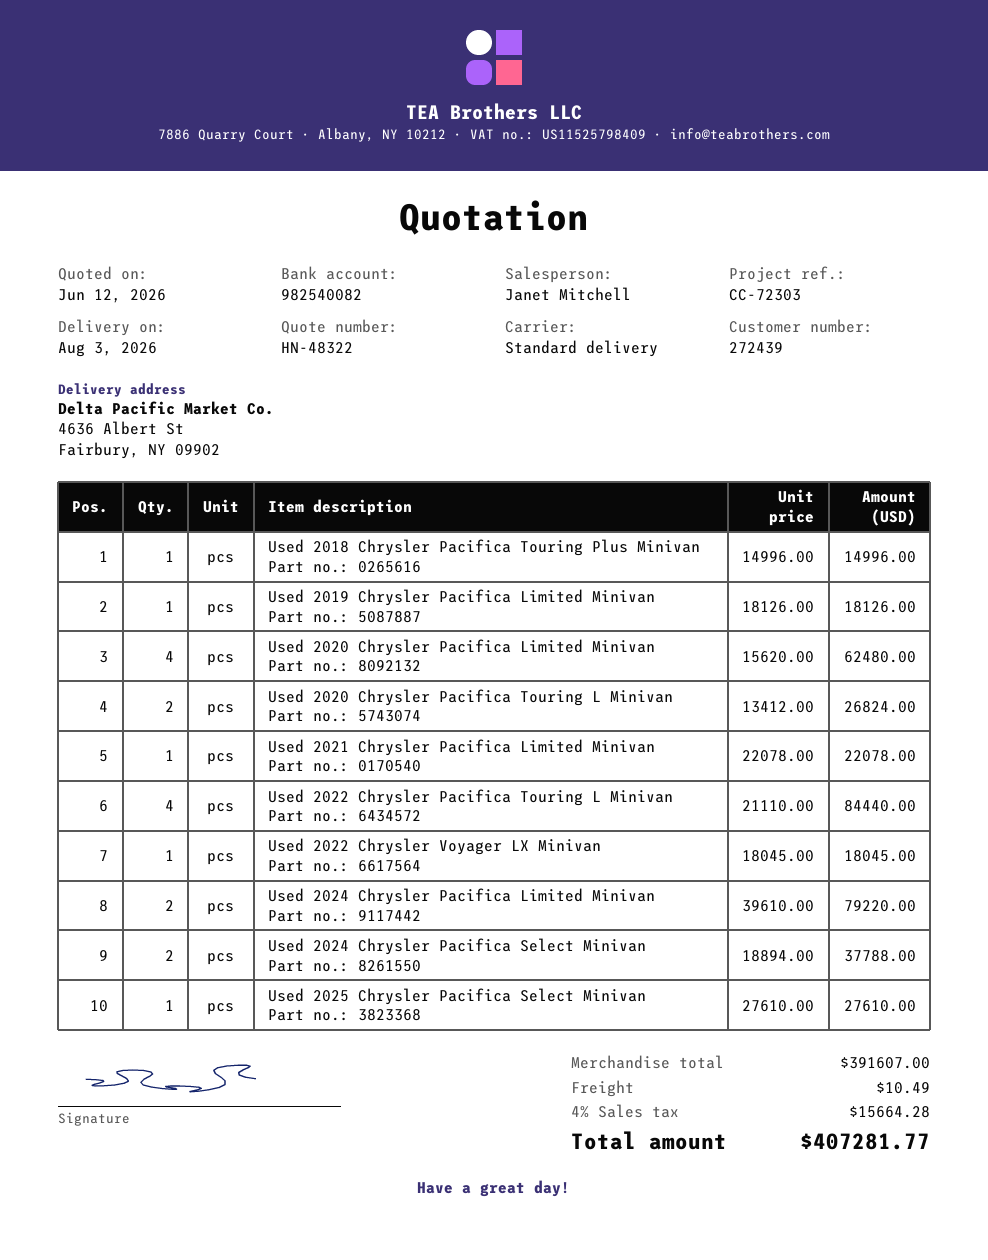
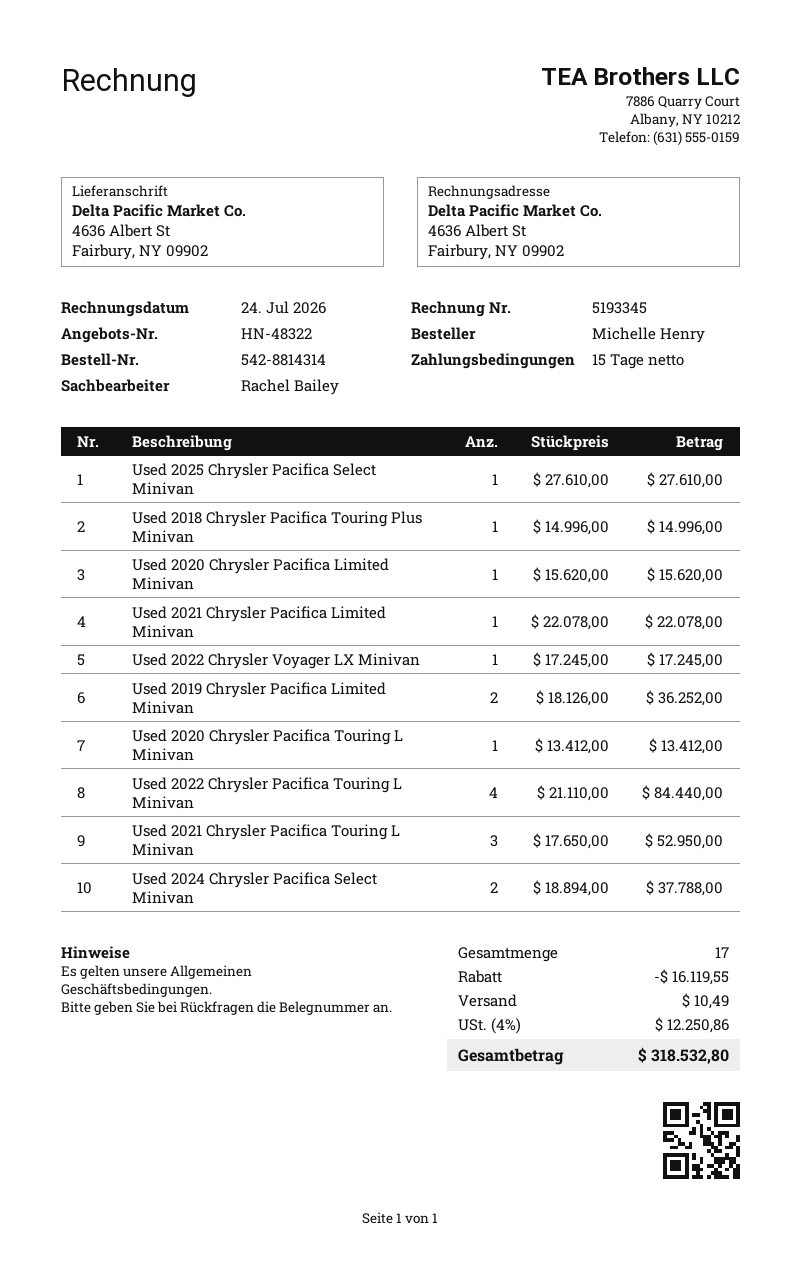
sales rep: Janet Mitchell -> Rachel Bailey
Used 2019 Chrysler Pacifica Limited Minivan: 1 x 18126.00 = 18126.00 -> 2 x 18126.00 = 36252.00
Used 2020 Chrysler Pacifica Limited Minivan: 4 x 15620.00 = 62480.00 -> 1 x 15620.00 = 15620.00
Used 2020 Chrysler Pacifica Touring L Minivan: 2 x 13412.00 = 26824.00 -> 1 x 13412.00 = 13412.00
Used 2022 Chrysler Voyager LX Minivan: 1 x 18045.00 = 18045.00 -> 1 x 17245.00 = 17245.00
Used 2024 Chrysler Pacifica Limited Minivan: 2 x 39610.00 = 79220.00 -> none
Used 2021 Chrysler Pacifica Touring L Minivan: none -> 3 x 17650.00 = 52950.00
discount: none -> 16119.55
tax: 4% = 15664.28 -> 4% = 12250.86
total: 407281.77 -> 318532.80

